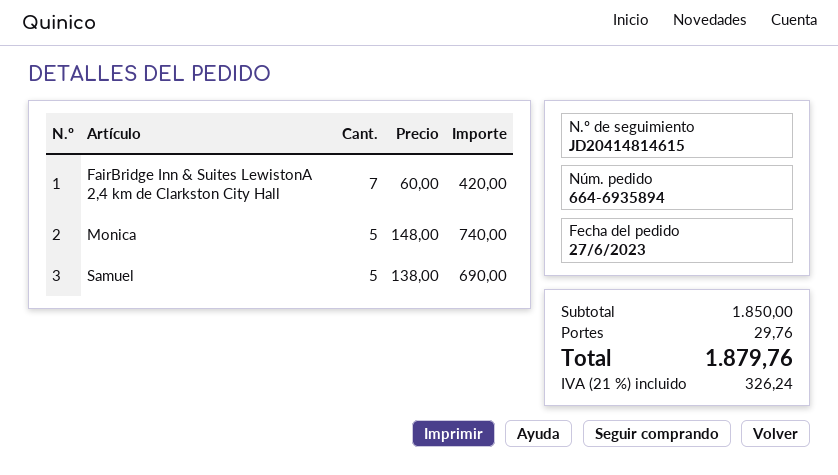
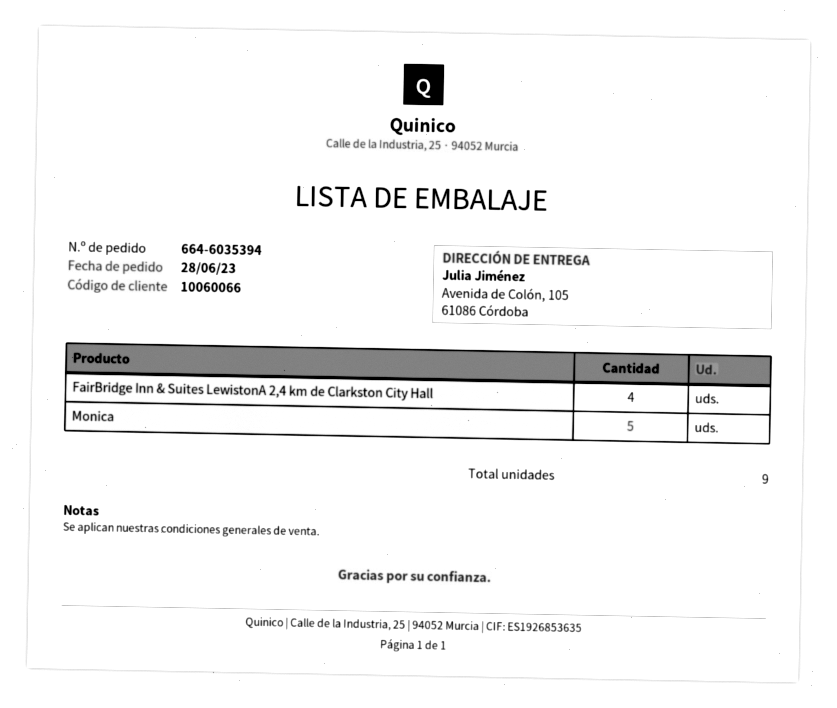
order number: 664-6935894 -> 664-6035394
order date: 2023-06-27 -> 2023-06-28
FairBridge Inn & Suites LewistonA 2,4 km de Clarkston City Hall: 7 -> 4
Samuel: 5 -> none

